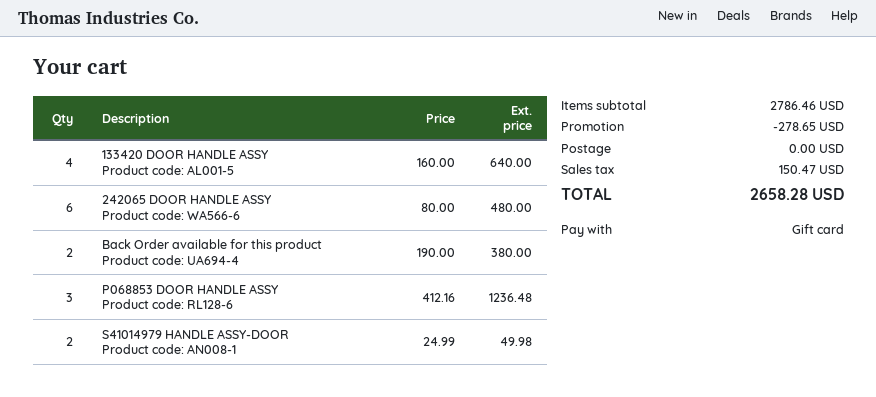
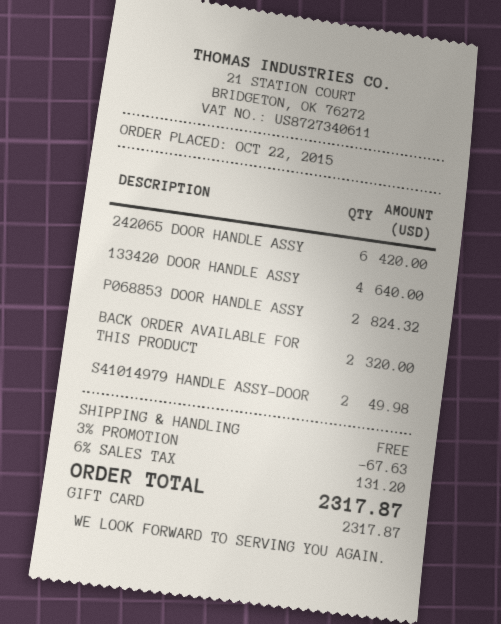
242065 DOOR HANDLE ASSY: 6 for 480.00 -> 6 for 420.00
Back Order available for this product: 2 for 380.00 -> 2 for 320.00
P068853 DOOR HANDLE ASSY: 3 for 1236.48 -> 2 for 824.32
discount: 278.65 -> 67.63
tax: 150.47 -> 131.20
total: 2658.28 -> 2317.87

